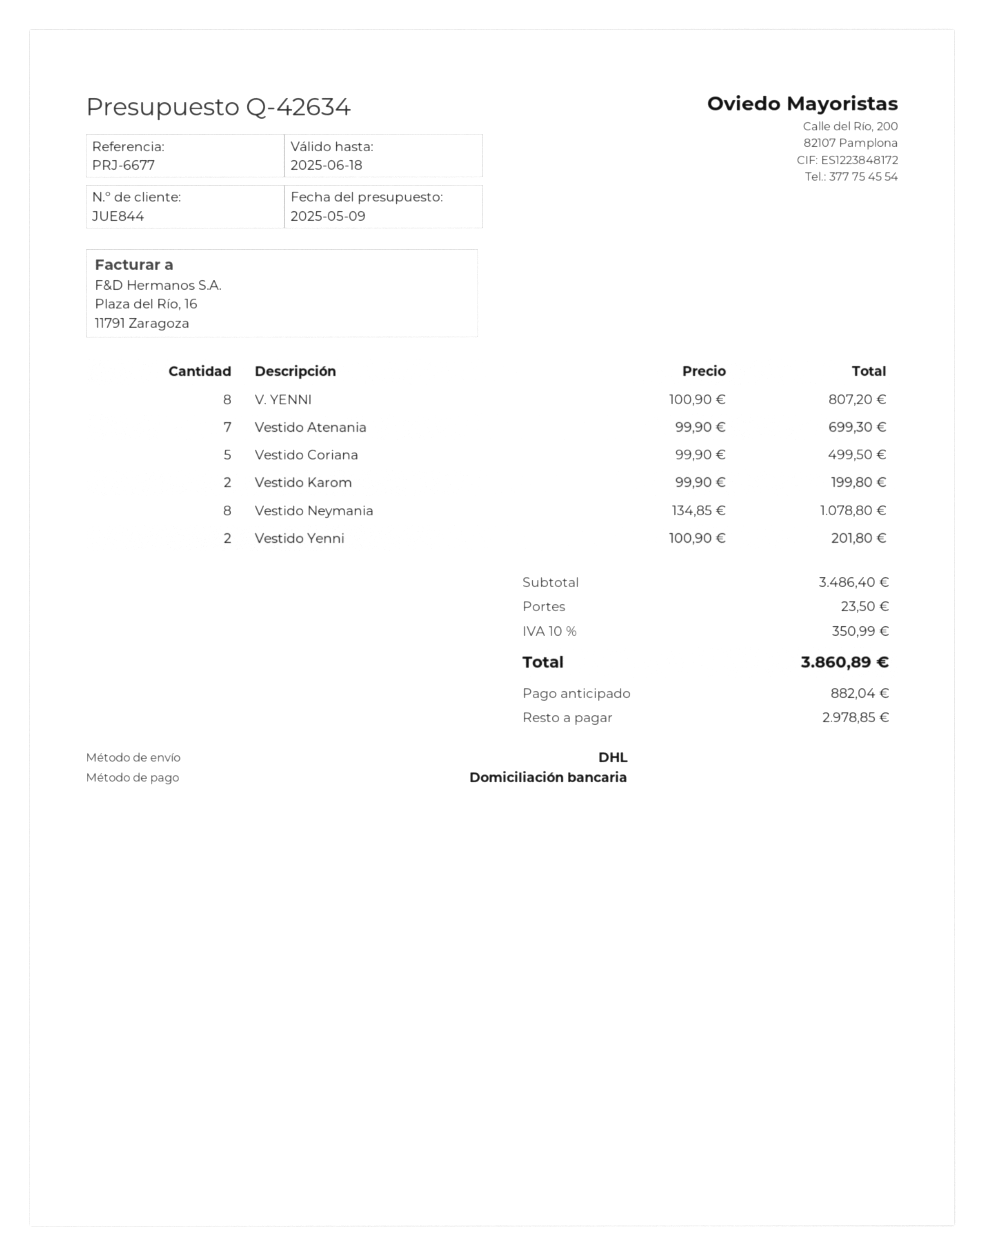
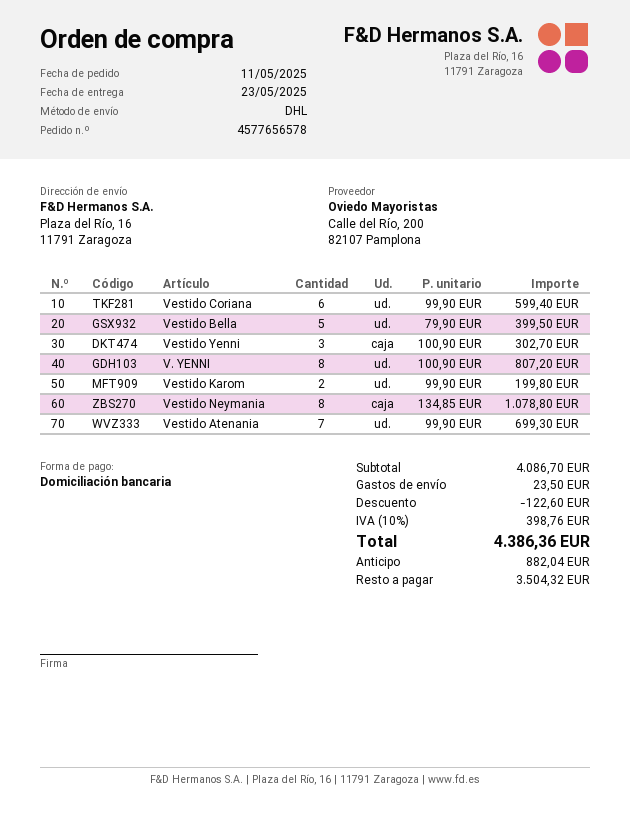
Vestido Coriana: 5 x 99.90 = 499.50 -> 6 x 99.90 = 599.40
Vestido Yenni: 2 x 100.90 = 201.80 -> 3 x 100.90 = 302.70
Vestido Bella: none -> 5 x 79.90 = 399.50
subtotal: 3486.40 -> 4086.70
discount: none -> 122.60
tax: 10% = 350.99 -> 10% = 398.76
total: 3860.89 -> 4386.36
balance: 2978.85 -> 3504.32

